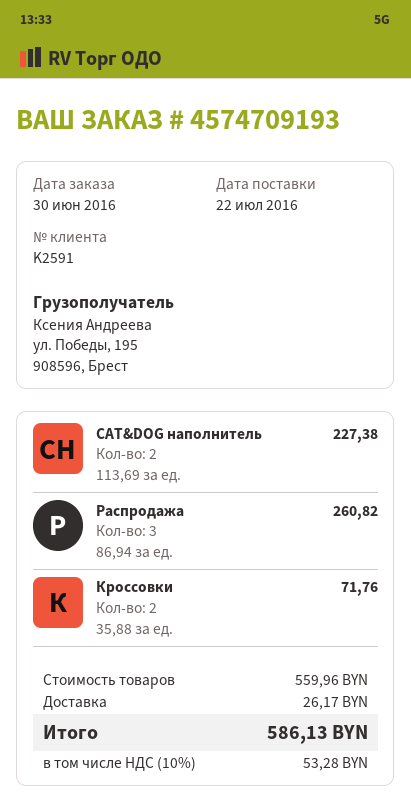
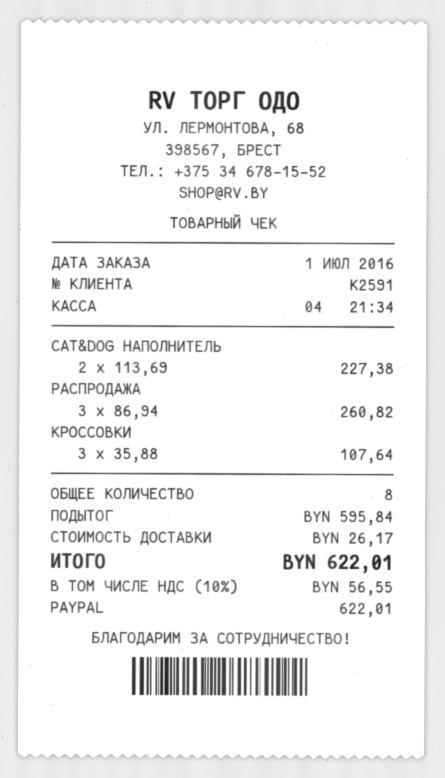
order date: 2016-06-30 -> 2016-07-01
Кроссовки: 2 x 35.88 = 71.76 -> 3 x 35.88 = 107.64
subtotal: 559.96 -> 595.84
tax: 10% = 53.28 -> 10% = 56.55
total: 586.13 -> 622.01

